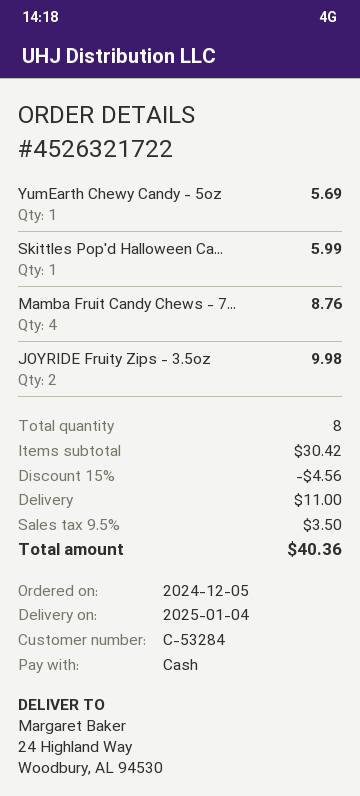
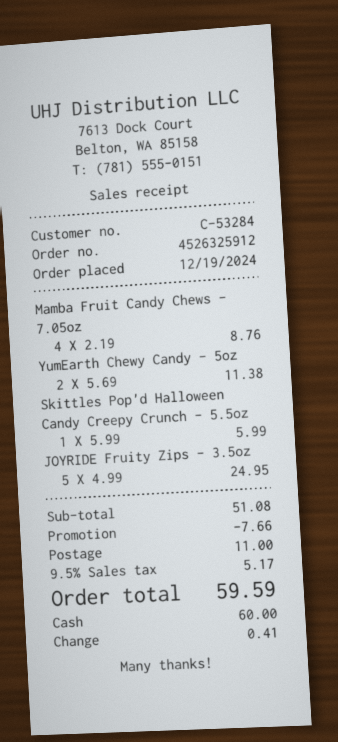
order number: 4526321722 -> 4526325912
order date: 2024-12-05 -> 2024-12-19
YumEarth Chewy Candy - 5oz: 1 for 5.69 -> 2 for 11.38
JOYRIDE Fruity Zips - 3.5oz: 2 for 9.98 -> 5 for 24.95
subtotal: 30.42 -> 51.08
discount: 4.56 -> 7.66
tax: 9.5% = 3.50 -> 9.5% = 5.17
total: 40.36 -> 59.59

